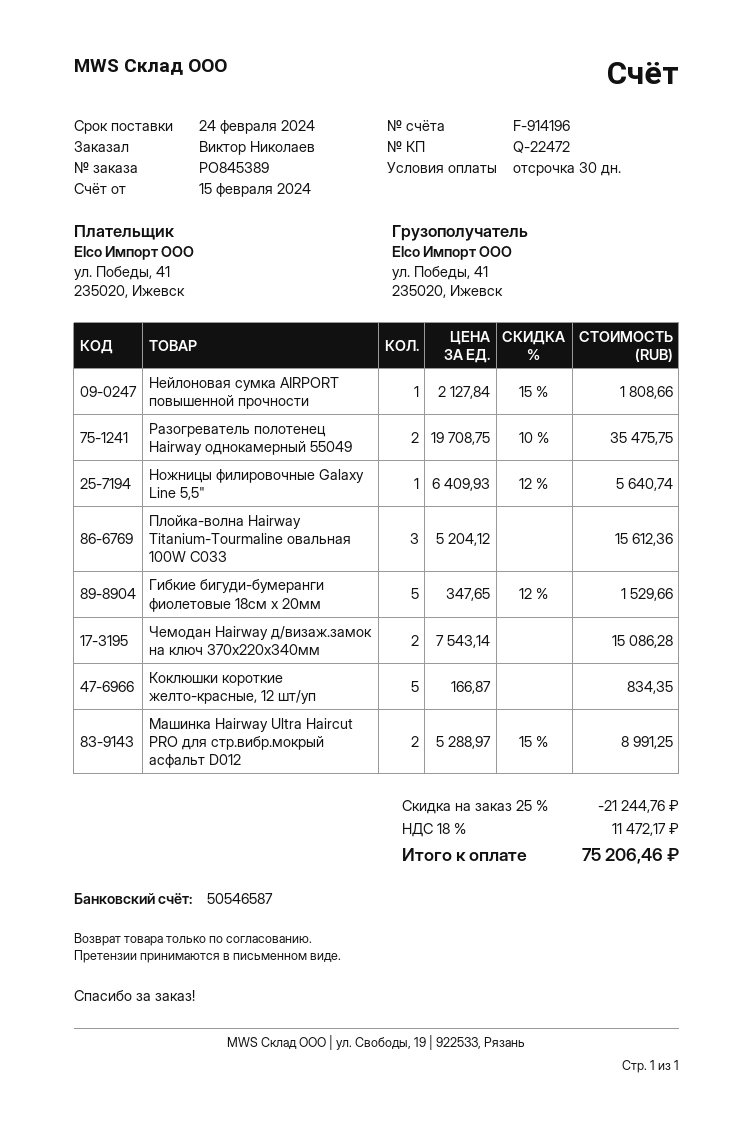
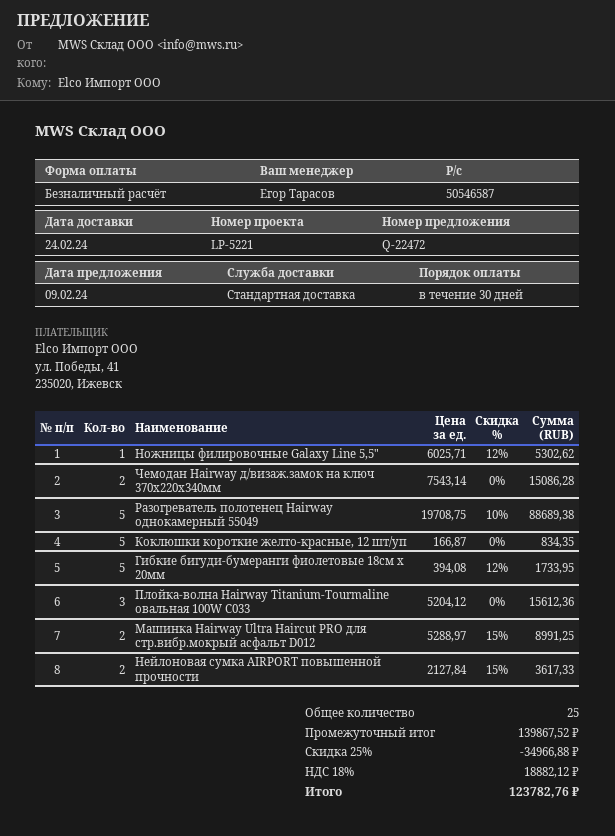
Нейлоновая сумка AIRPORT повышенной прочности: 1 x 2127.84 - 15% = 1808.66 -> 2 x 2127.84 - 15% = 3617.33
Разогреватель полотенец Hairway однокамерный 55049: 2 x 19708.75 - 10% = 35475.75 -> 5 x 19708.75 - 10% = 88689.38
Ножницы филировочные Galaxy Line 5,5": 1 x 6409.93 - 12% = 5640.74 -> 1 x 6025.71 - 12% = 5302.62
Гибкие бигуди-бумеранги фиолетовые 18см х 20мм: 5 x 347.65 - 12% = 1529.66 -> 5 x 394.08 - 12% = 1733.95
discount: 25% = 21244.76 -> 25% = 34966.88
tax: 18% = 11472.17 -> 18% = 18882.12
total: 75206.46 -> 123782.76

